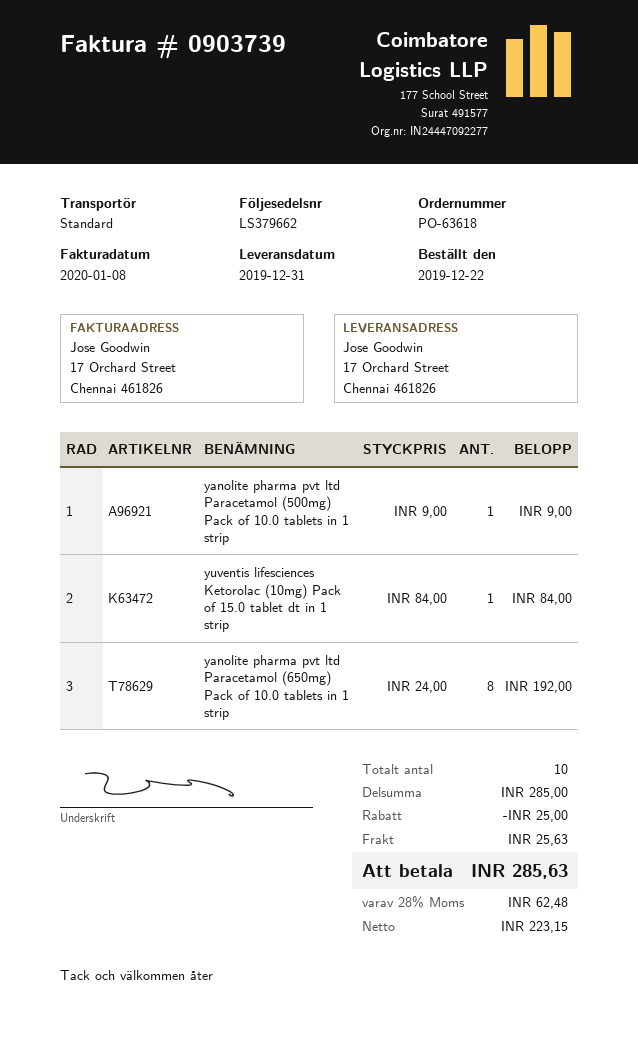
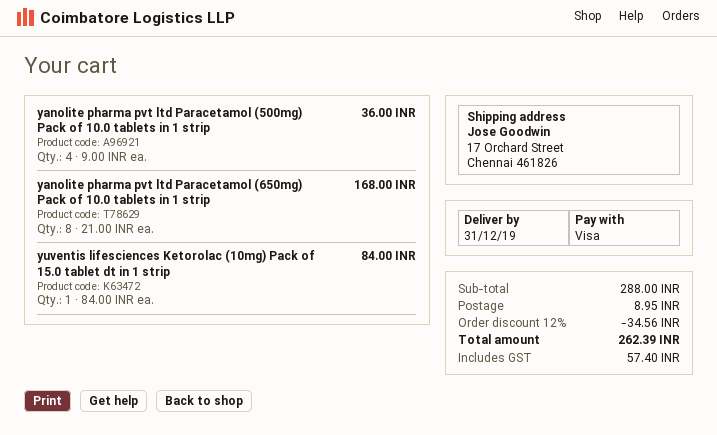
yanolite pharma pvt ltd Paracetamol (500mg) Pack of 10.0 tablets in 1 strip: 1 x 9.00 = 9.00 -> 4 x 9.00 = 36.00
yanolite pharma pvt ltd Paracetamol (650mg) Pack of 10.0 tablets in 1 strip: 8 x 24.00 = 192.00 -> 8 x 21.00 = 168.00
subtotal: 285.00 -> 288.00
discount: 25.00 -> 34.56
shipping: 25.63 -> 8.95
tax: 62.48 -> 57.40
total: 285.63 -> 262.39

